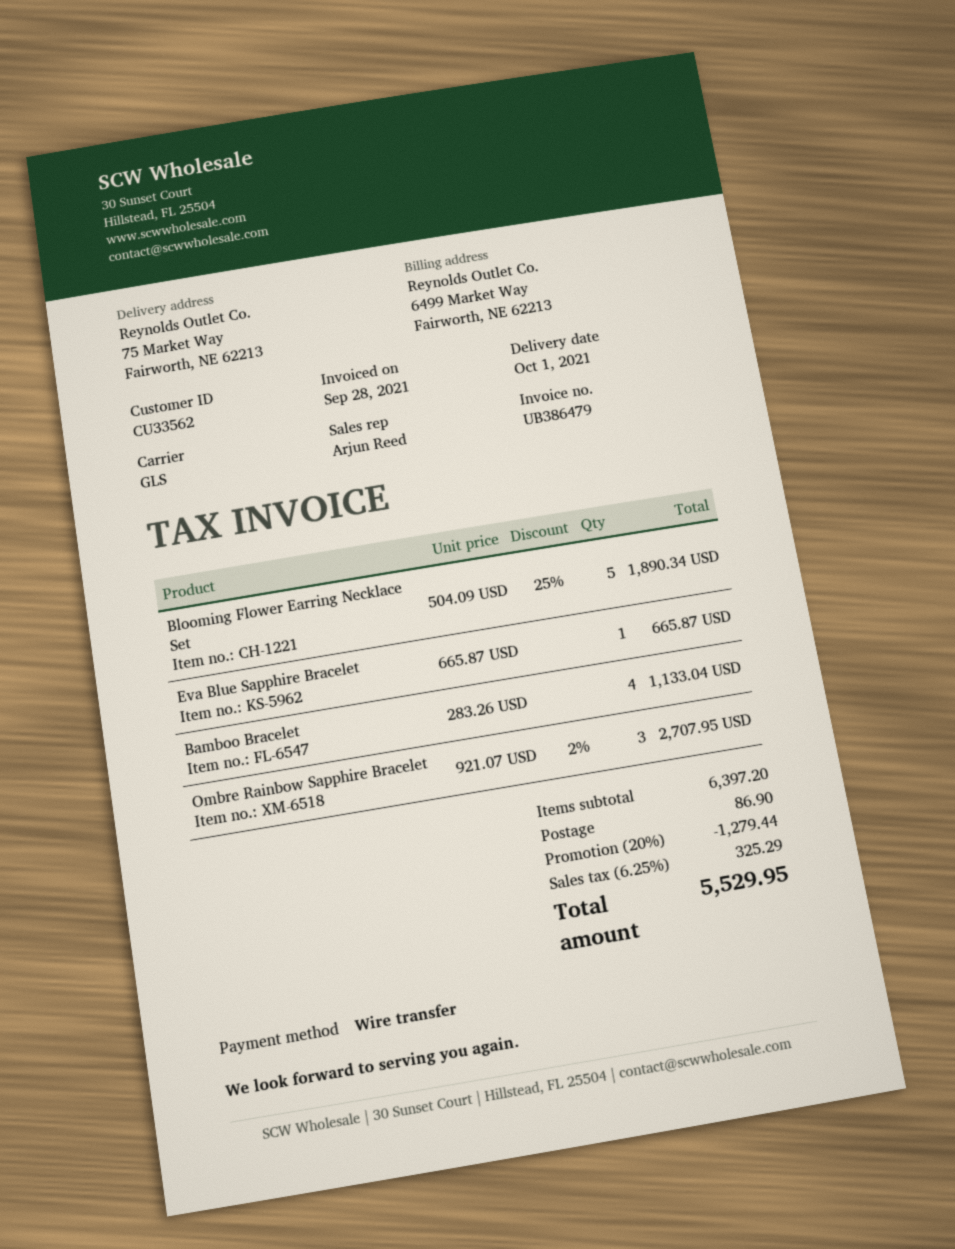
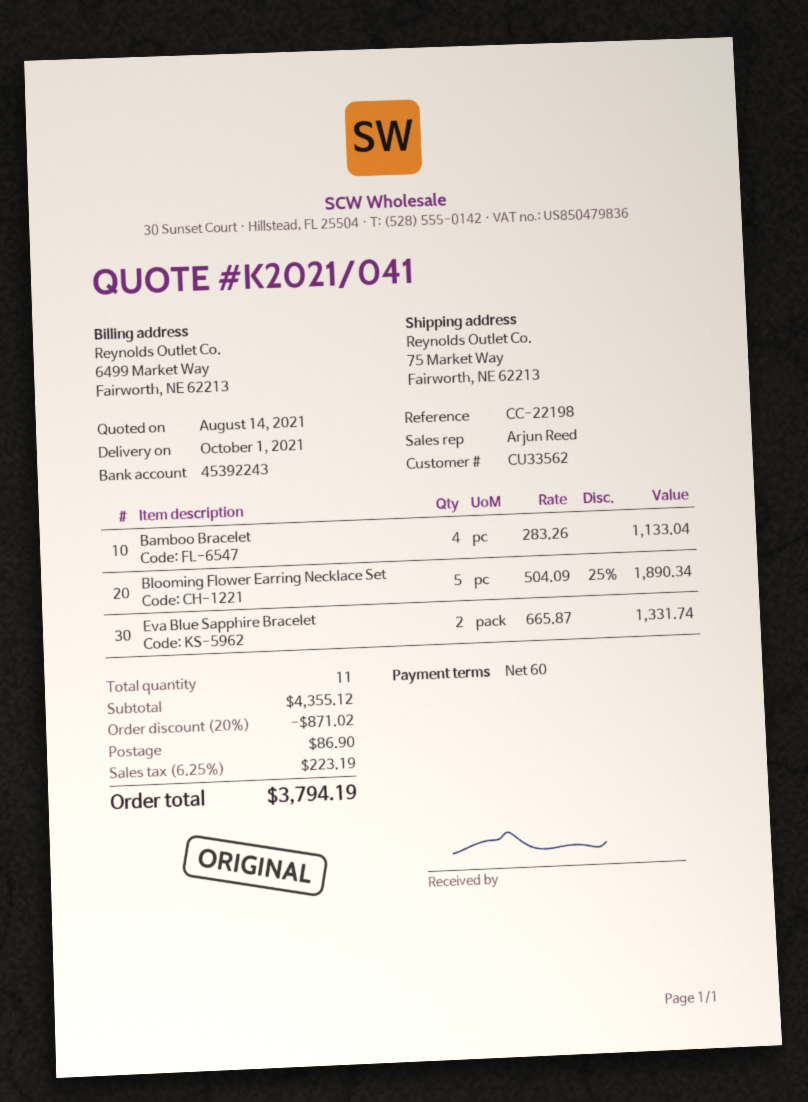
Eva Blue Sapphire Bracelet: 1 x 665.87 = 665.87 -> 2 x 665.87 = 1331.74
Ombre Rainbow Sapphire Bracelet: 3 x 921.07 - 2% = 2707.95 -> none
subtotal: 6397.20 -> 4355.12
discount: 20% = 1279.44 -> 20% = 871.02
tax: 6.25% = 325.29 -> 6.25% = 223.19
total: 5529.95 -> 3794.19

